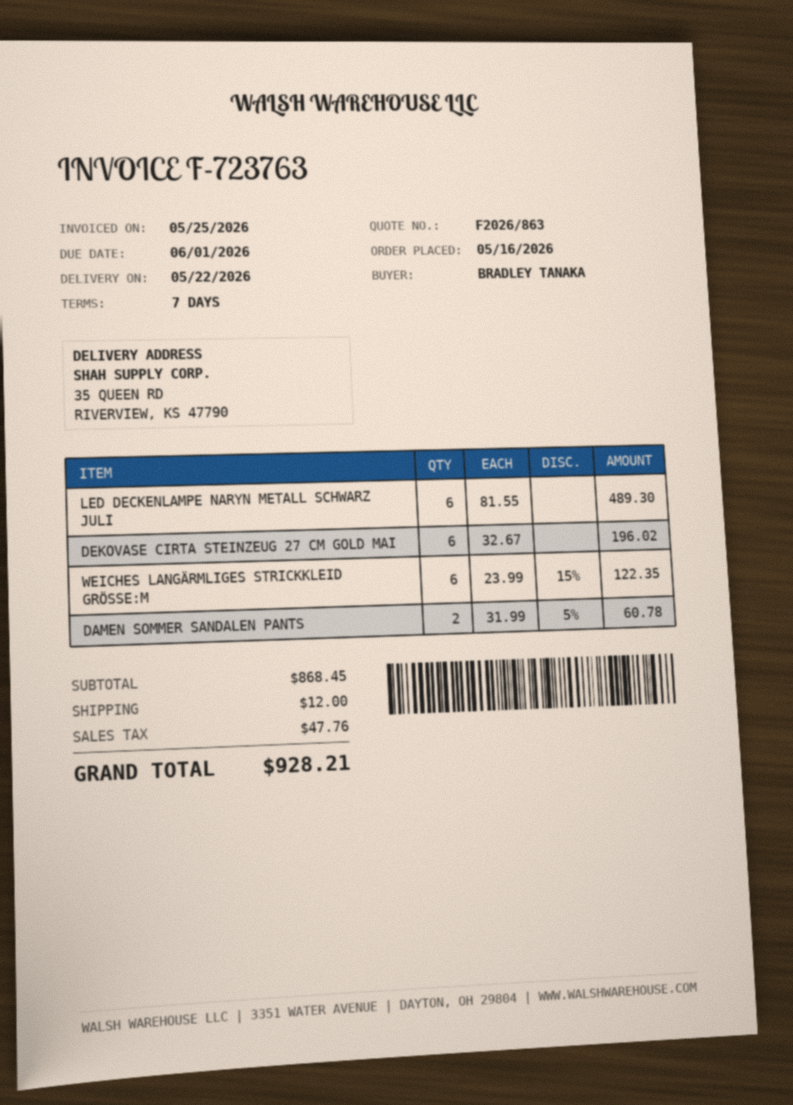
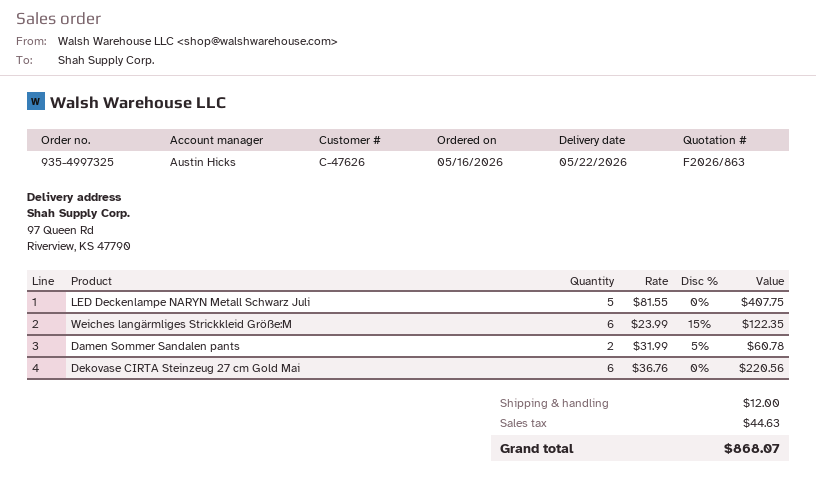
ship to: 35 QUEEN RD, RIVERVIEW, KS 47790 -> 97 Queen Rd, Riverview, KS 47790
LED DECKENLAMPE NARYN METALL SCHWARZ JULI: 6 x 81.55 = 489.30 -> 5 x 81.55 = 407.75
DEKOVASE CIRTA STEINZEUG 27 CM GOLD MAI: 6 x 32.67 = 196.02 -> 6 x 36.76 = 220.56
tax: 47.76 -> 44.63
total: 928.21 -> 868.07

